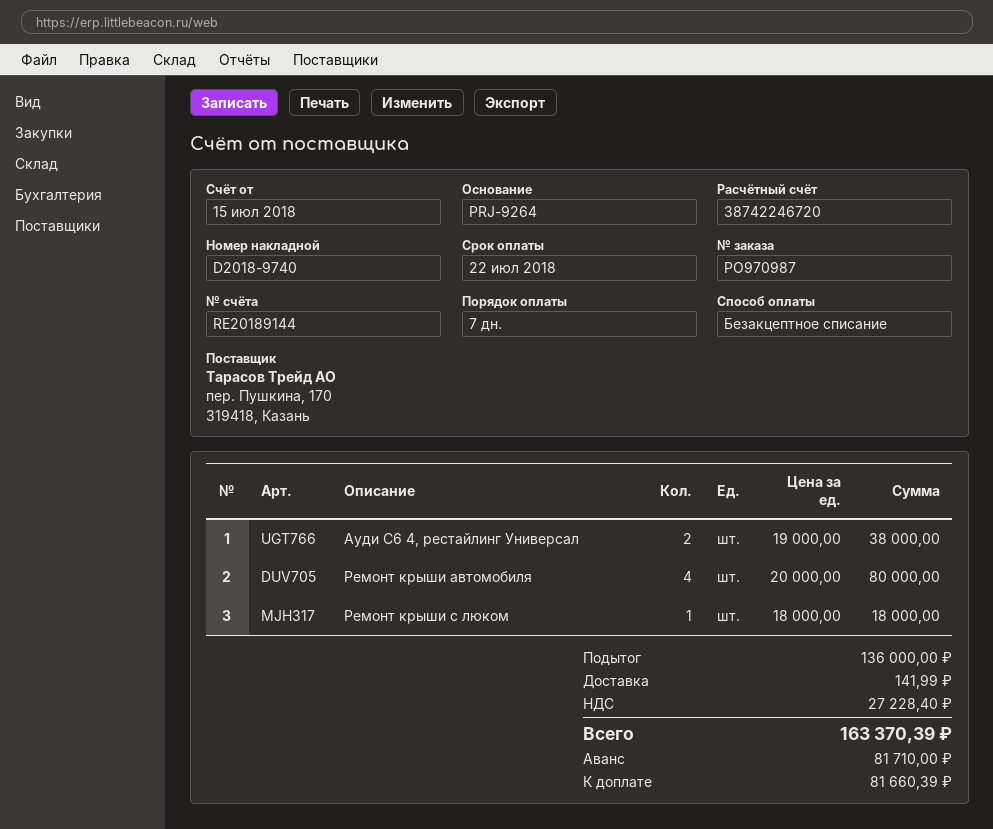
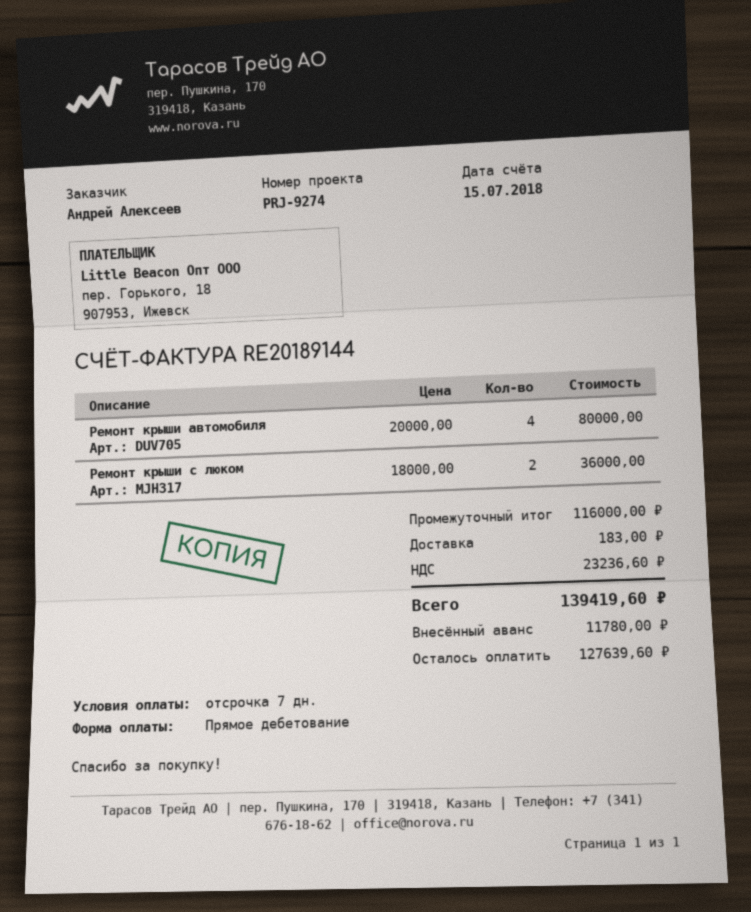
reference: PRJ-9264 -> PRJ-9274
Ауди С6 4, рестайлинг Универсал: 2 x 19000.00 = 38000.00 -> none
Ремонт крыши с люком: 1 x 18000.00 = 18000.00 -> 2 x 18000.00 = 36000.00
subtotal: 136000.00 -> 116000.00
shipping: 141.99 -> 183.00
tax: 27228.40 -> 23236.60
total: 163370.39 -> 139419.60
deposit: 81710.00 -> 11780.00
balance: 81660.39 -> 127639.60

